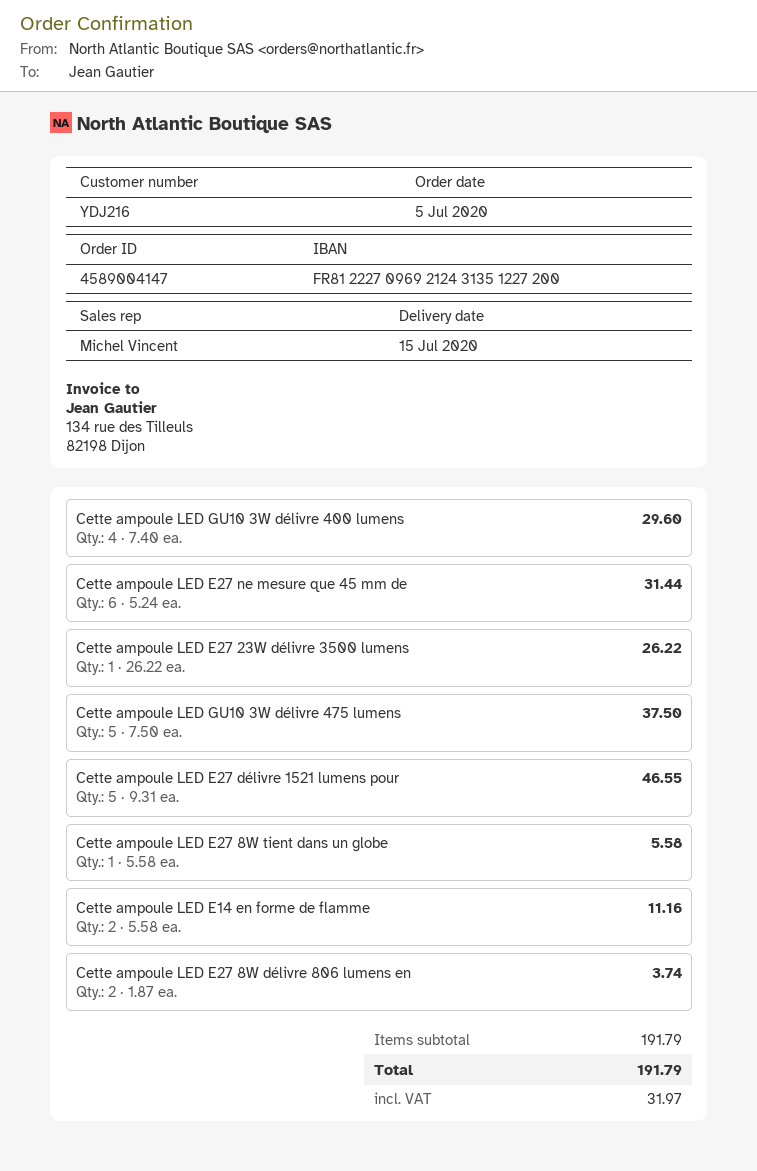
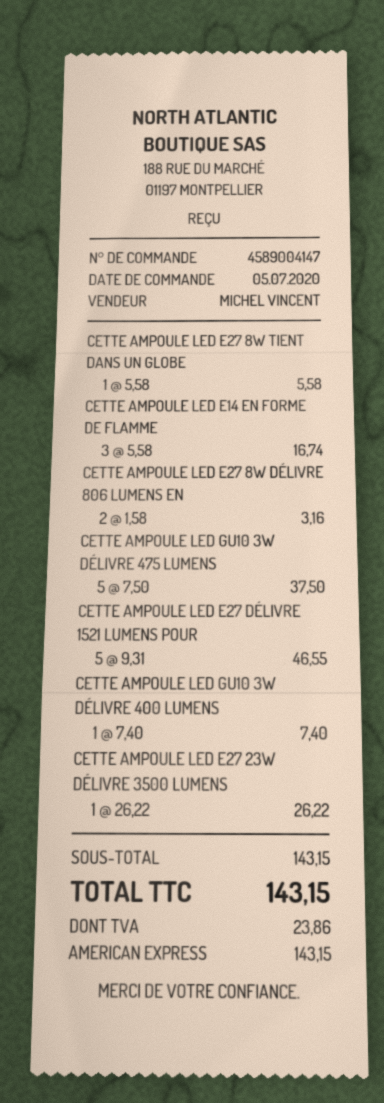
Cette ampoule LED GU10 3W délivre 400 lumens: 4 x 7.40 = 29.60 -> 1 x 7.40 = 7.40
Cette ampoule LED E27 ne mesure que 45 mm de: 6 x 5.24 = 31.44 -> none
Cette ampoule LED E14 en forme de flamme: 2 x 5.58 = 11.16 -> 3 x 5.58 = 16.74
Cette ampoule LED E27 8W délivre 806 lumens en: 2 x 1.87 = 3.74 -> 2 x 1.58 = 3.16
subtotal: 191.79 -> 143.15
tax: 31.97 -> 23.86
total: 191.79 -> 143.15

